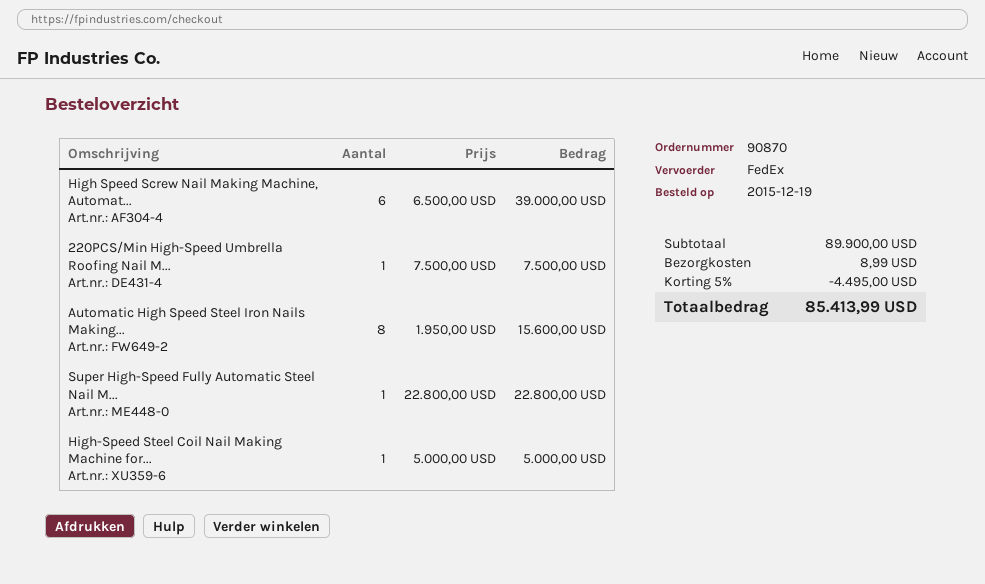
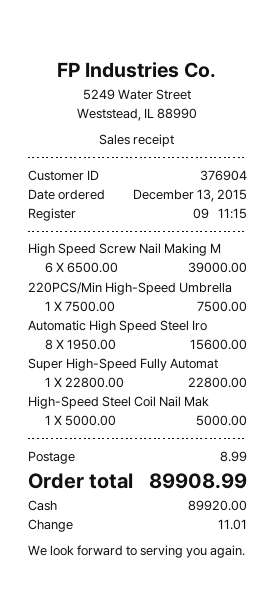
order date: 2015-12-19 -> 2015-12-13
discount: 5% = 4495.00 -> none
total: 85413.99 -> 89908.99

